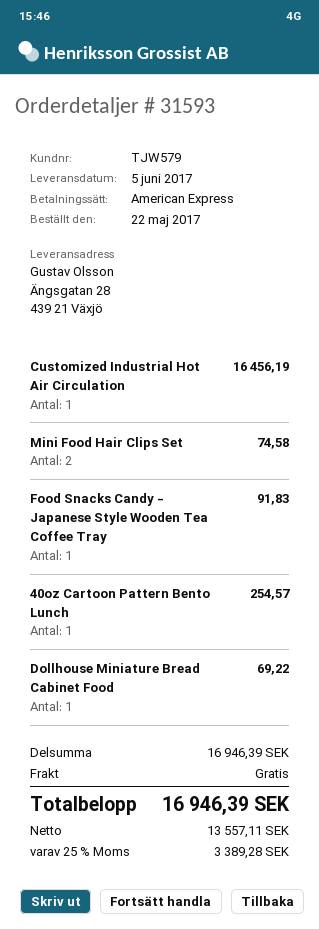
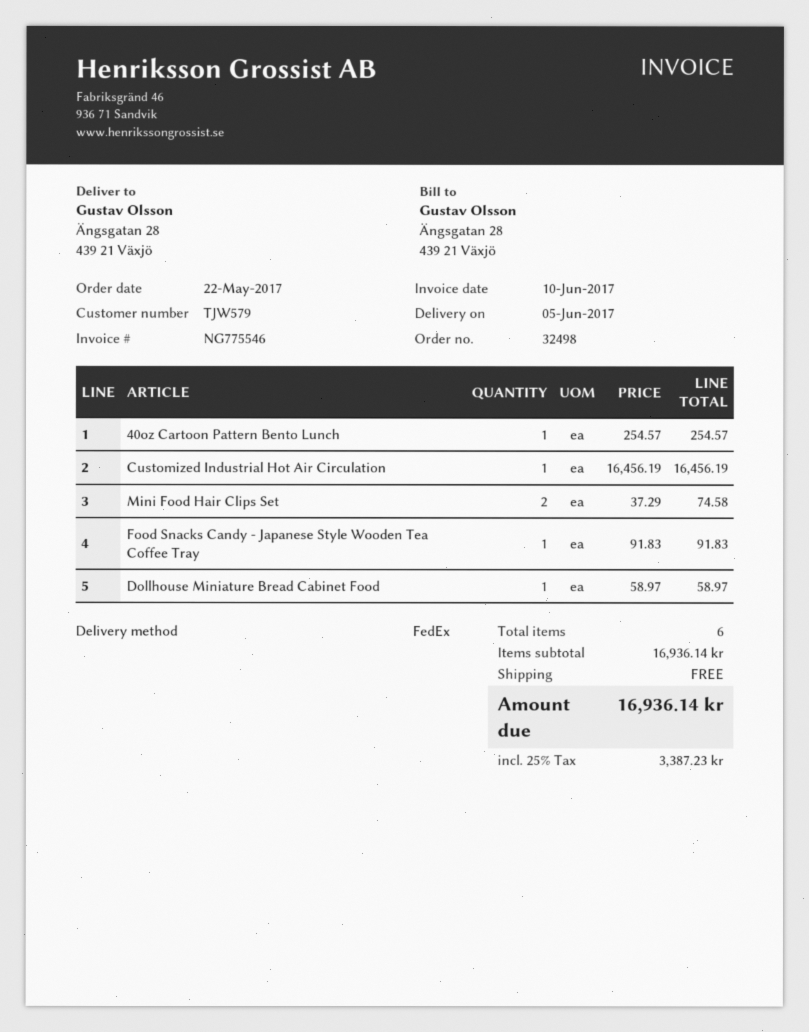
order number: 31593 -> 32498
Dollhouse Miniature Bread Cabinet Food: 1 for 69.22 -> 1 for 58.97
subtotal: 16946.39 -> 16936.14
tax: 25% = 3389.28 -> 25% = 3387.23
total: 16946.39 -> 16936.14

